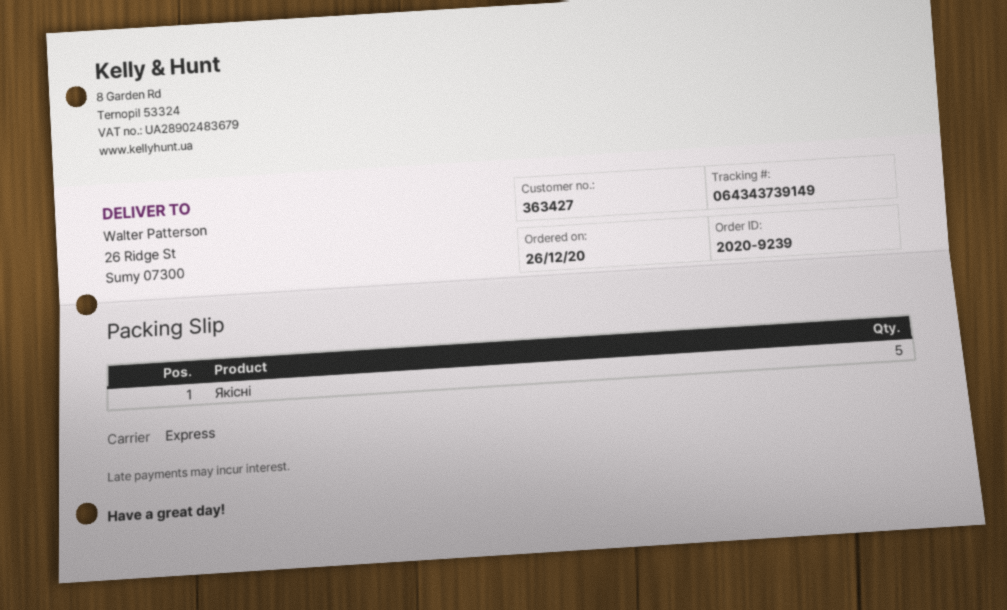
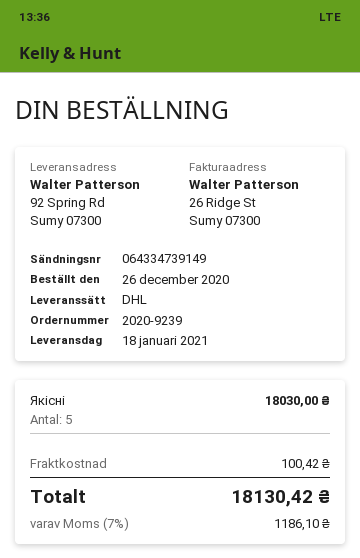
shipping method: express -> DHL
tracking number: 064343739149 -> 064334739149
ship to: 26 Ridge St, Sumy 07300 -> 92 Spring Rd, Sumy 07300

